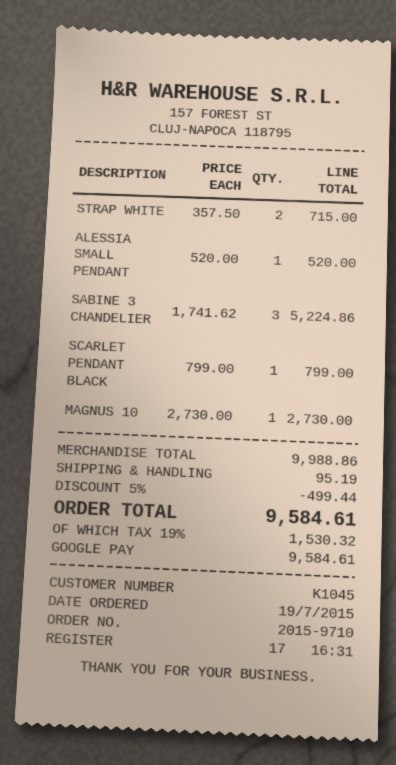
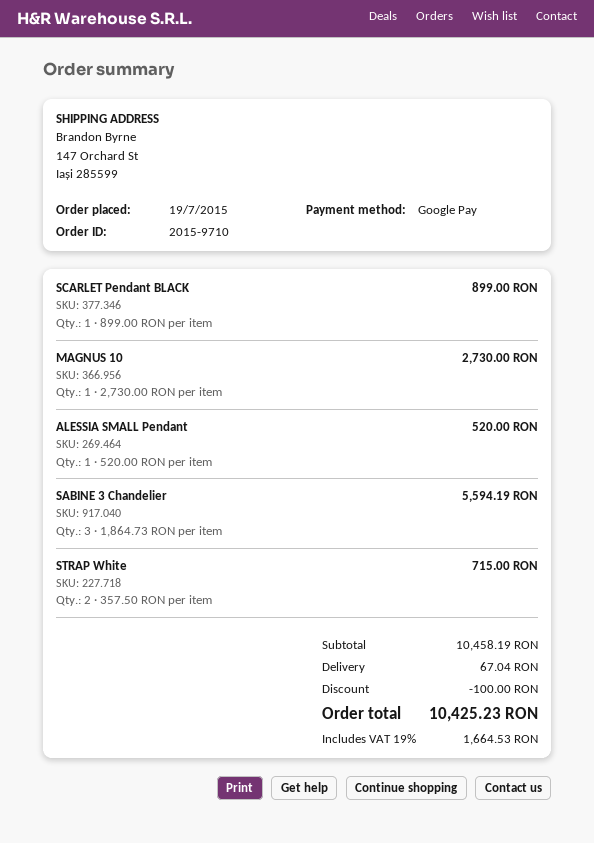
SABINE 3 CHANDELIER: 3 x 1741.62 = 5224.86 -> 3 x 1864.73 = 5594.19
SCARLET PENDANT BLACK: 1 x 799.00 = 799.00 -> 1 x 899.00 = 899.00
subtotal: 9988.86 -> 10458.19
discount: 499.44 -> 100.00
shipping: 95.19 -> 67.04
tax: 19% = 1530.32 -> 19% = 1664.53
total: 9584.61 -> 10425.23

